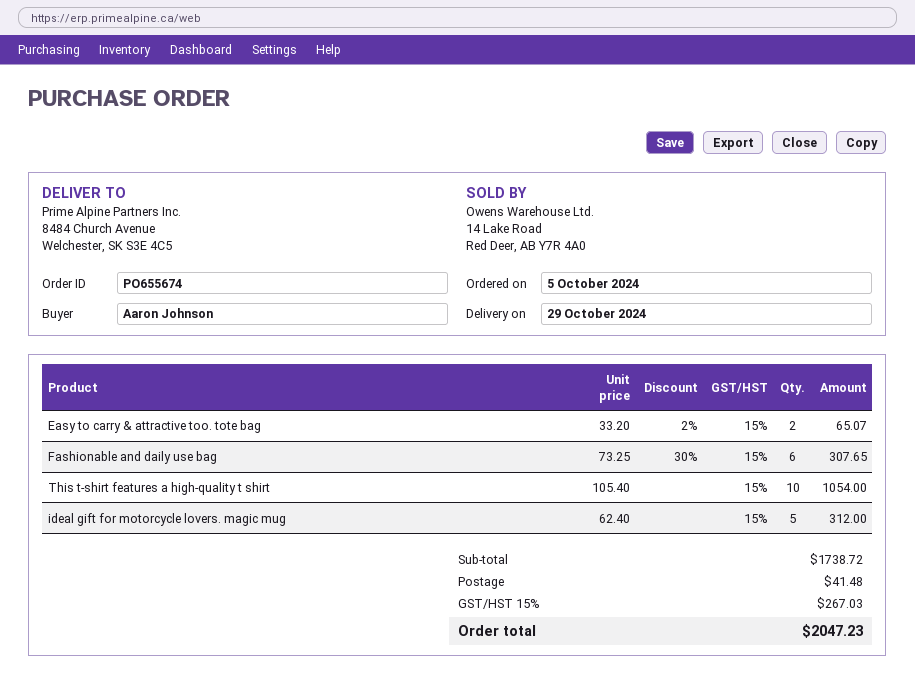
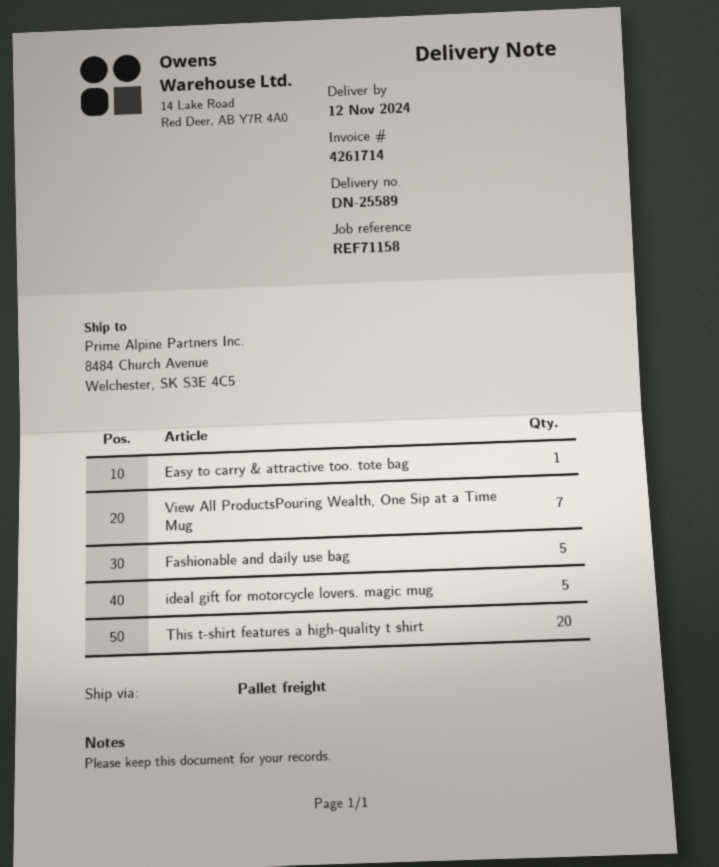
delivery date: 2024-10-29 -> 2024-11-12
Easy to carry & attractive too. tote bag: 2 -> 1
Fashionable and daily use bag: 6 -> 5
This t-shirt features a high-quality t shirt: 10 -> 20
View All ProductsPouring Wealth, One Sip at a Time Mug: none -> 7

